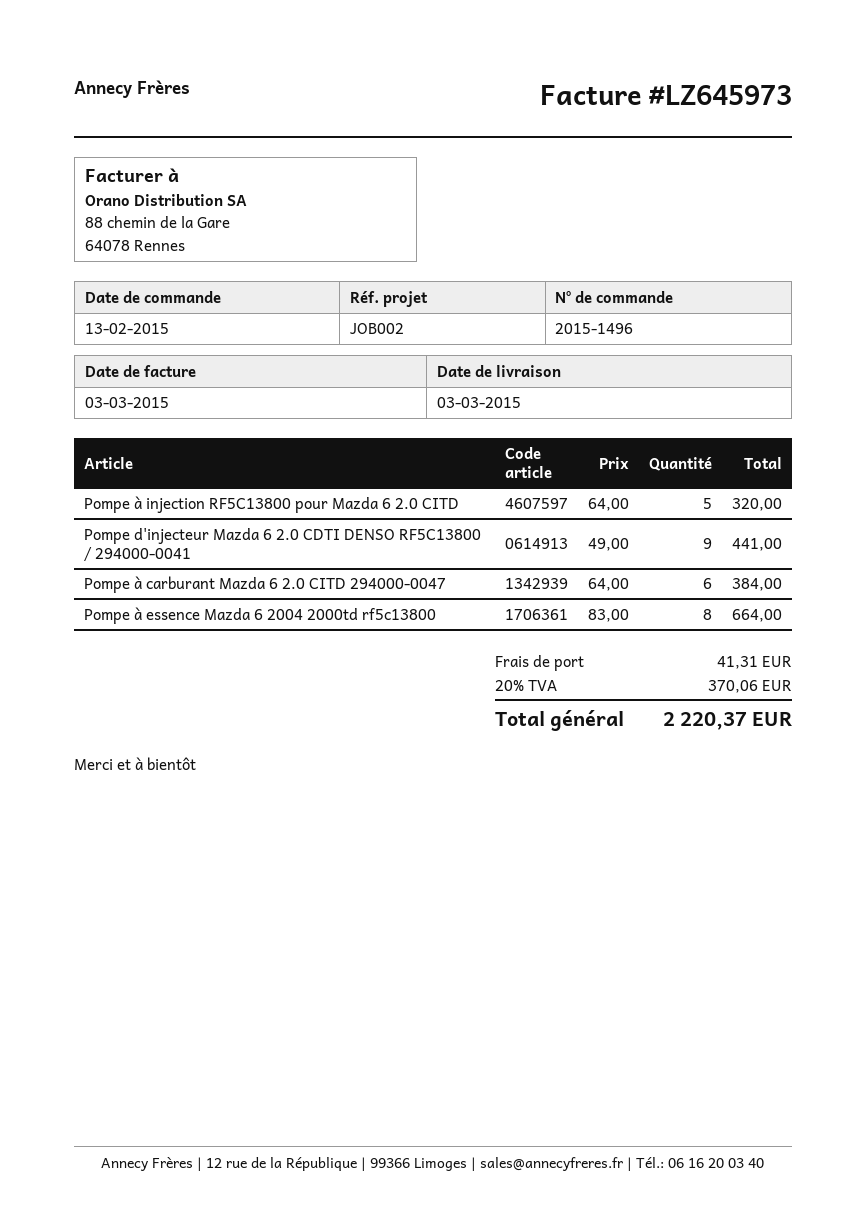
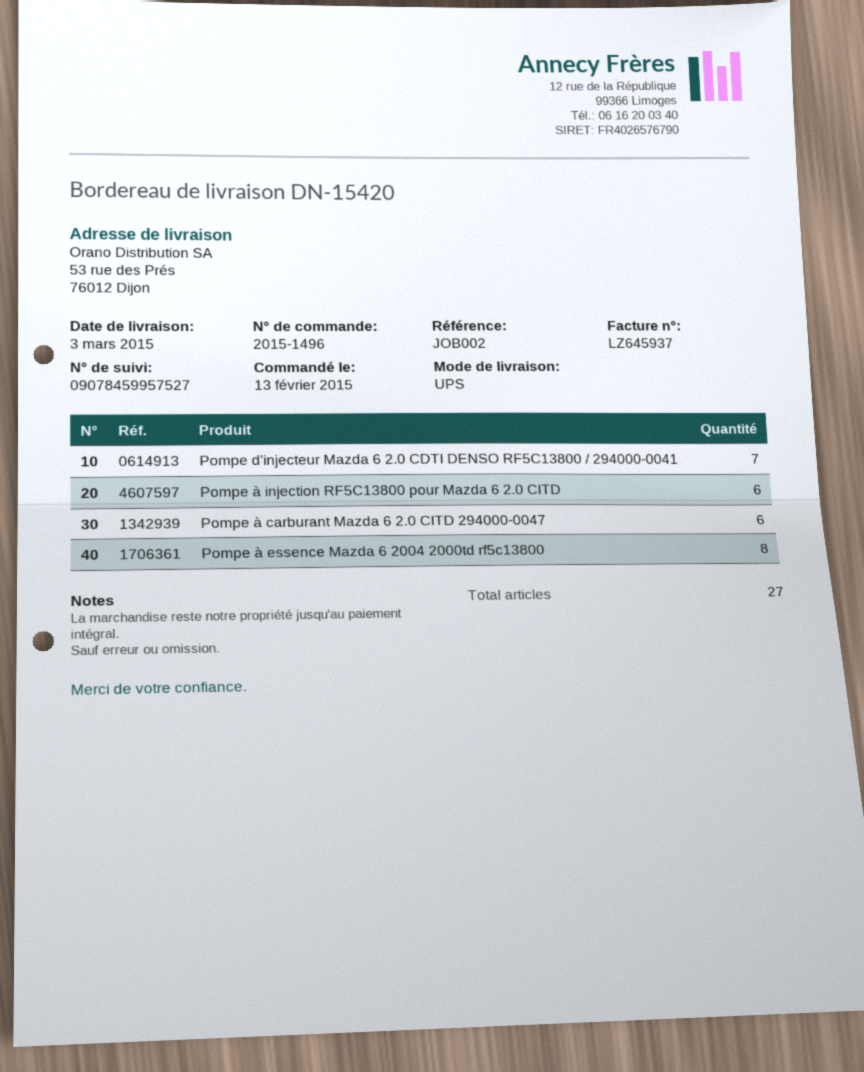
invoice number: LZ645973 -> LZ645937
Pompe à injection RF5C13800 pour Mazda 6 2.0 CITD: 5 -> 6
Pompe d'injecteur Mazda 6 2.0 CDTI DENSO RF5C13800 / 294000-0041: 9 -> 7

